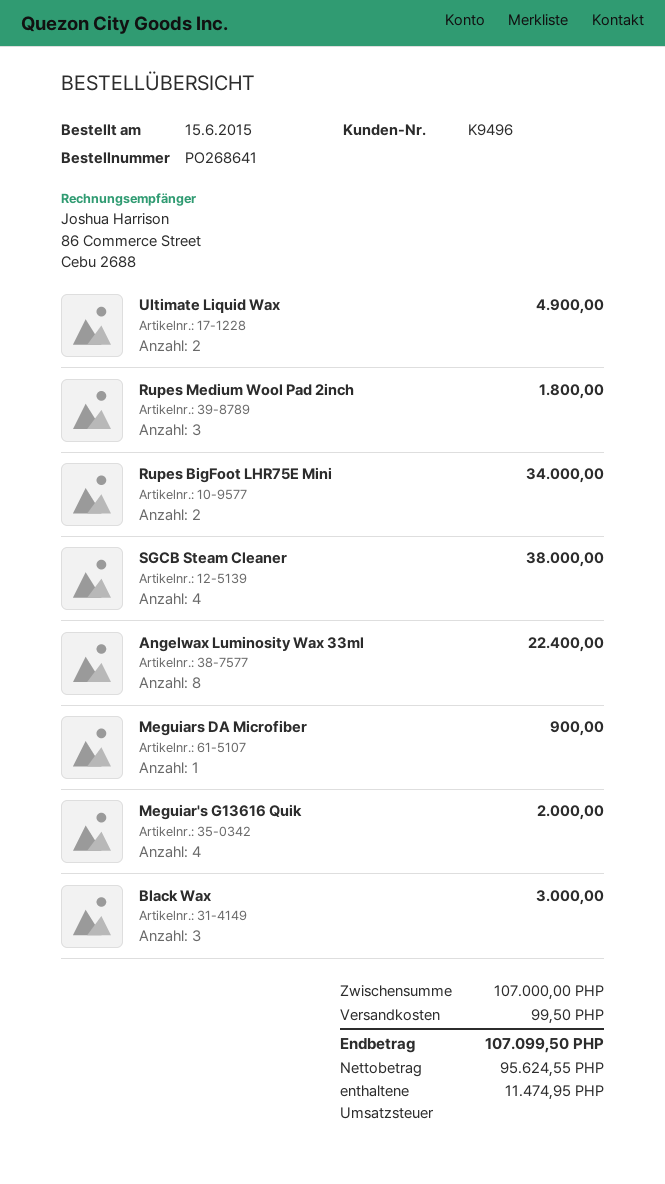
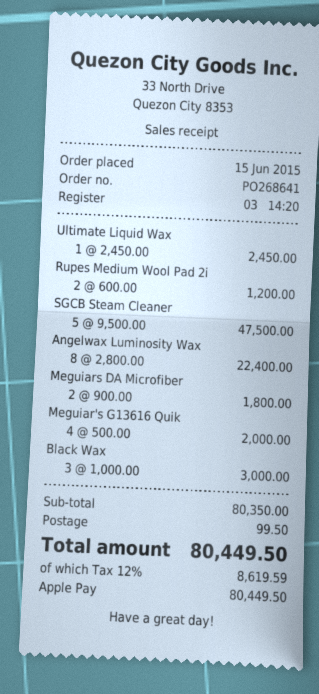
Ultimate Liquid Wax: 2 for 4900.00 -> 1 for 2450.00
Rupes Medium Wool Pad 2inch: 3 for 1800.00 -> 2 for 1200.00
Rupes BigFoot LHR75E Mini: 2 for 34000.00 -> none
SGCB Steam Cleaner: 4 for 38000.00 -> 5 for 47500.00
Meguiars DA Microfiber: 1 for 900.00 -> 2 for 1800.00
subtotal: 107000.00 -> 80350.00
tax: 11474.95 -> 8619.59
total: 107099.50 -> 80449.50

